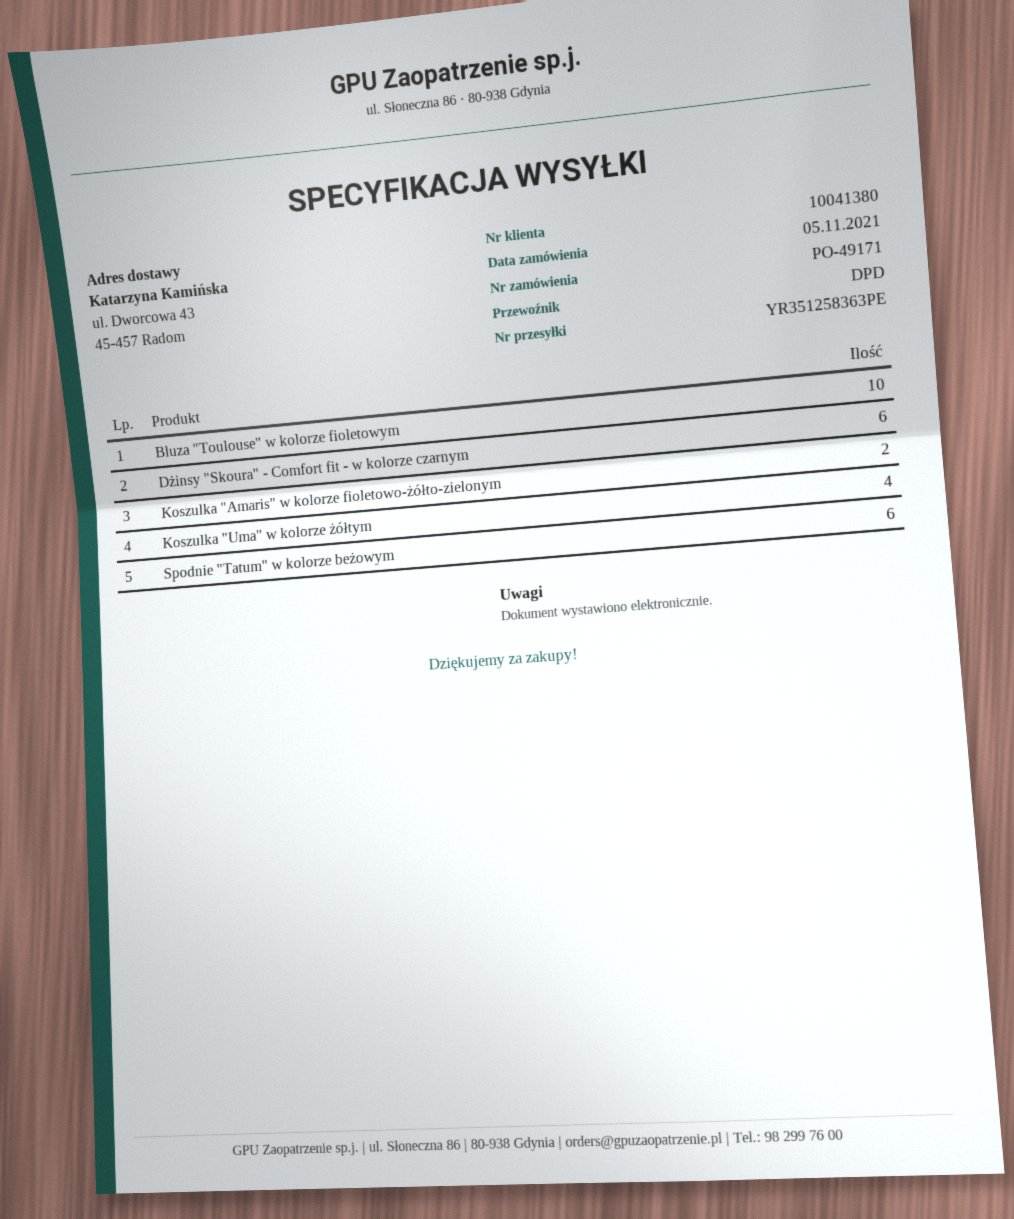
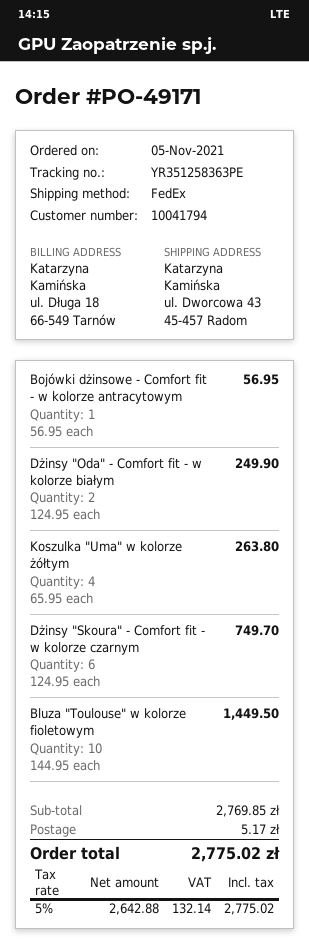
customer number: 10041380 -> 10041794
shipping method: DPD -> FedEx
Koszulka "Amaris" w kolorze fioletowo-żółto-zielonym: 2 -> none
Spodnie "Tatum" w kolorze beżowym: 6 -> none
Bojówki dżinsowe - Comfort fit - w kolorze antracytowym: none -> 1
Dżinsy "Oda" - Comfort fit - w kolorze białym: none -> 2

